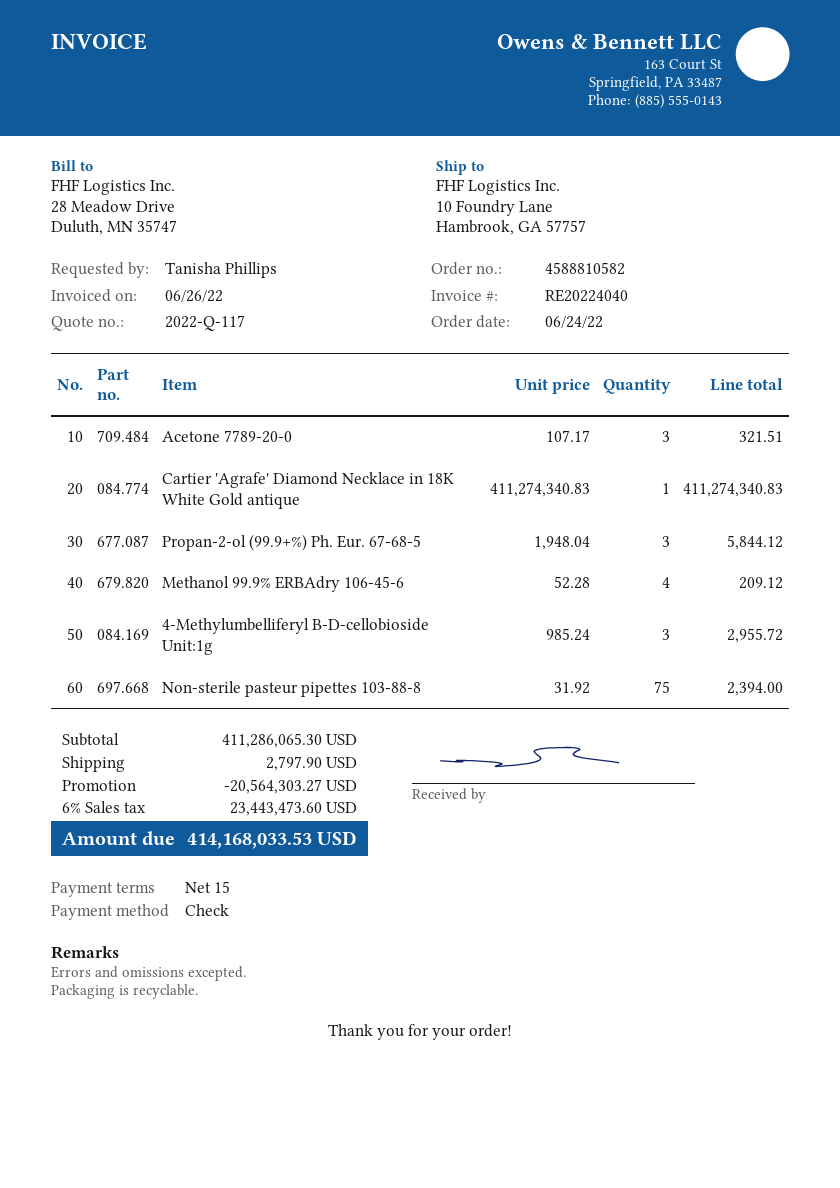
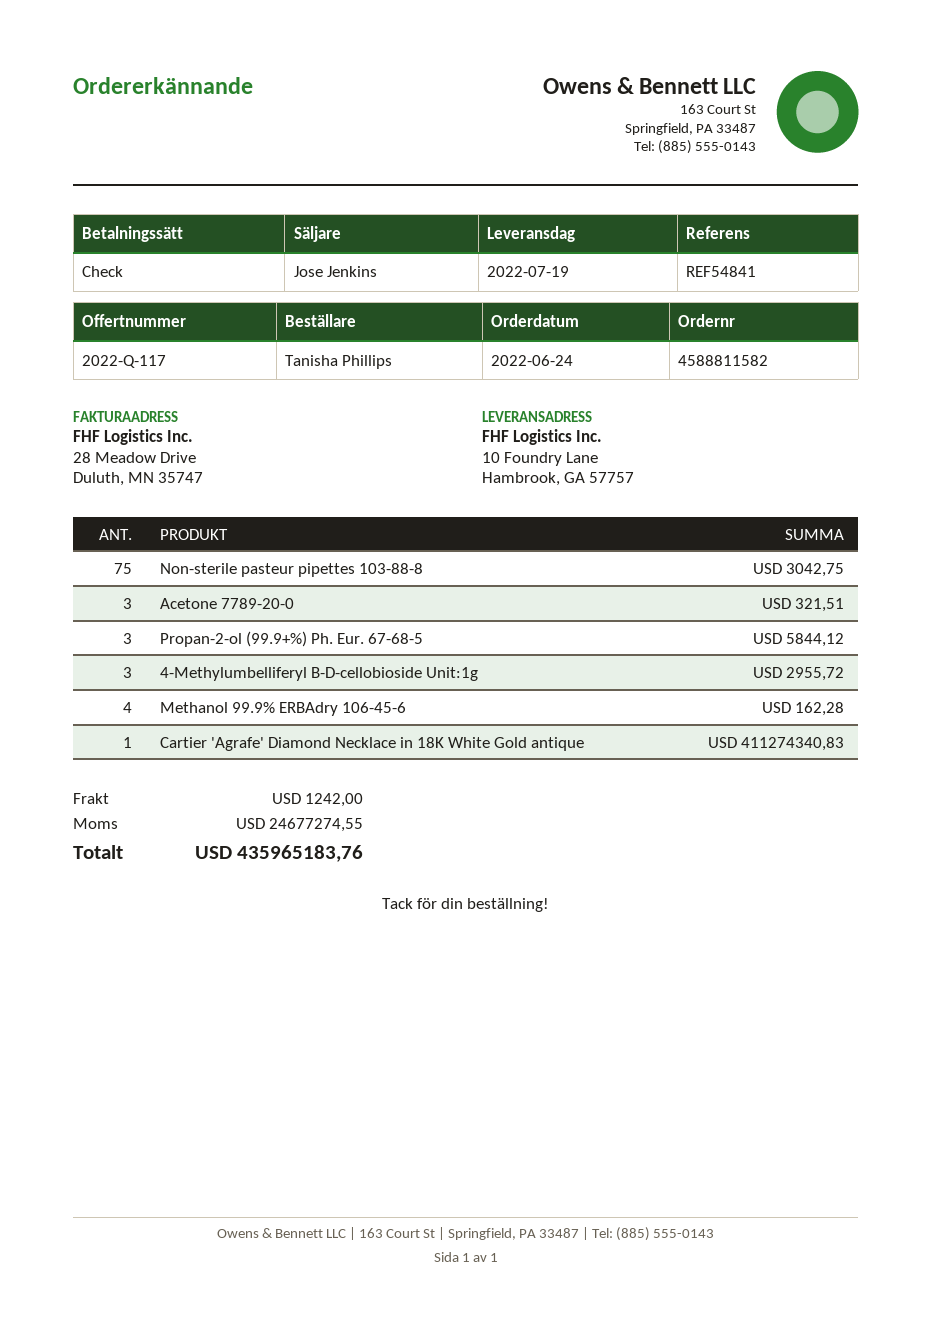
order number: 4588810582 -> 4588811582
Methanol 99.9% ERBAdry 106-45-6: 4 for 209.12 -> 4 for 162.28
Non-sterile pasteur pipettes 103-88-8: 75 for 2394.00 -> 75 for 3042.75
discount: 20564303.27 -> none
shipping: 2797.90 -> 1242.00
tax: 23443473.60 -> 24677274.55
total: 414168033.53 -> 435965183.76

